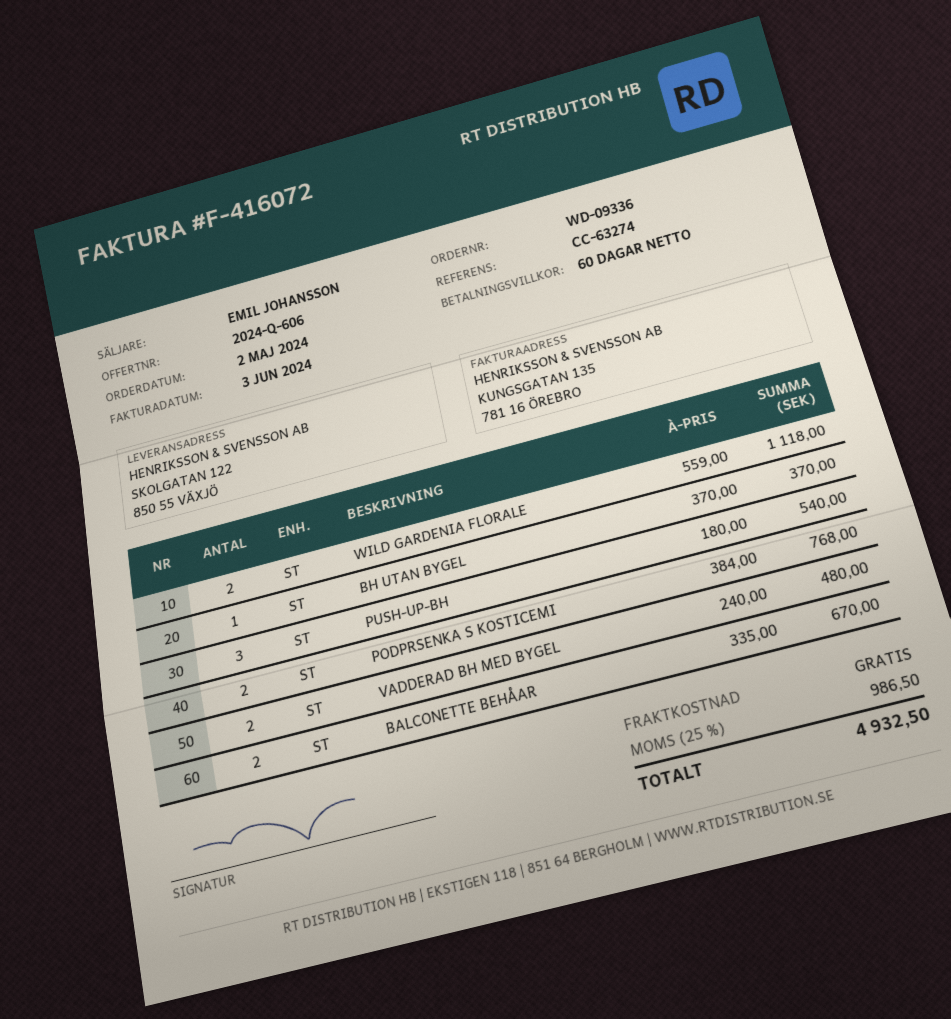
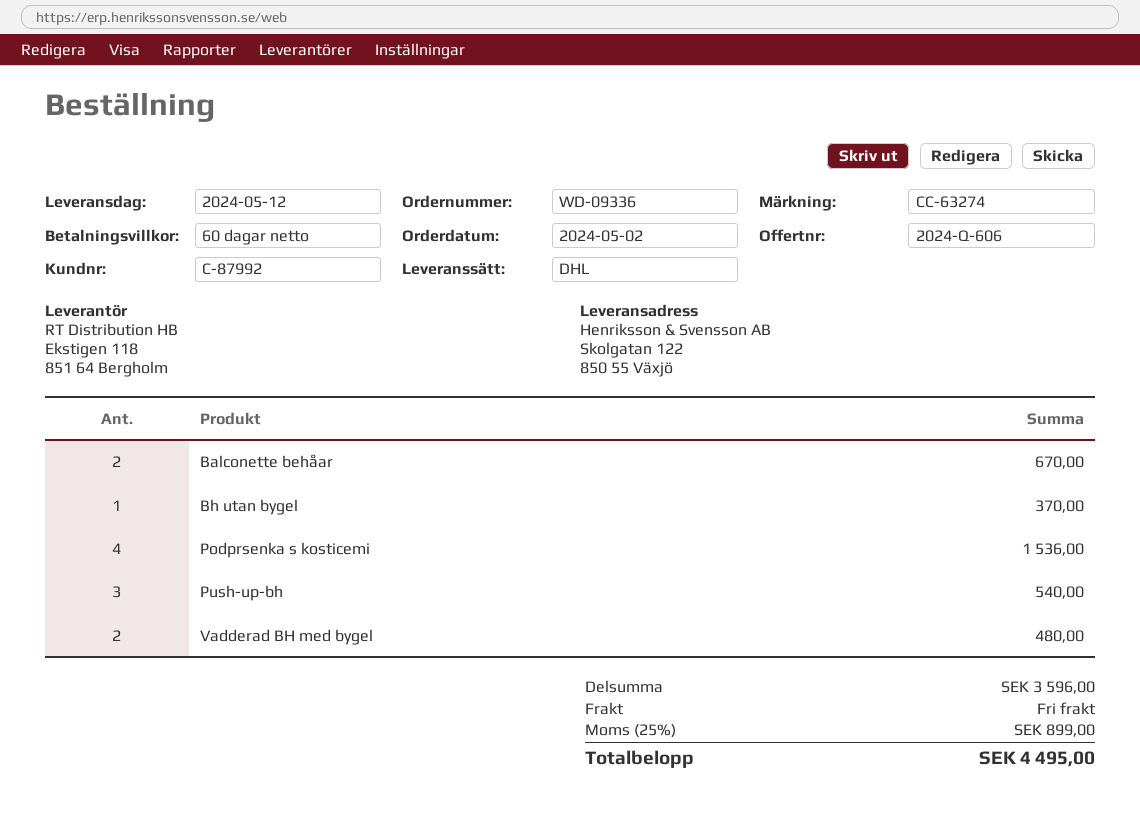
WILD GARDENIA FLORALE: 2 for 1118.00 -> none
PODPRSENKA S KOSTICEMI: 2 for 768.00 -> 4 for 1536.00
tax: 25% = 986.50 -> 25% = 899.00
total: 4932.50 -> 4495.00

